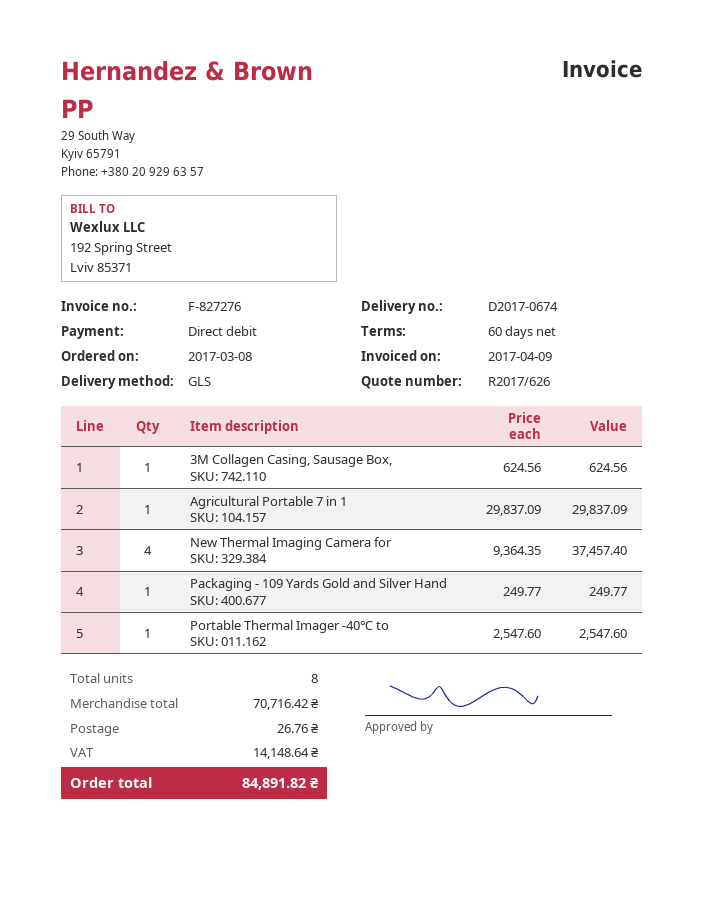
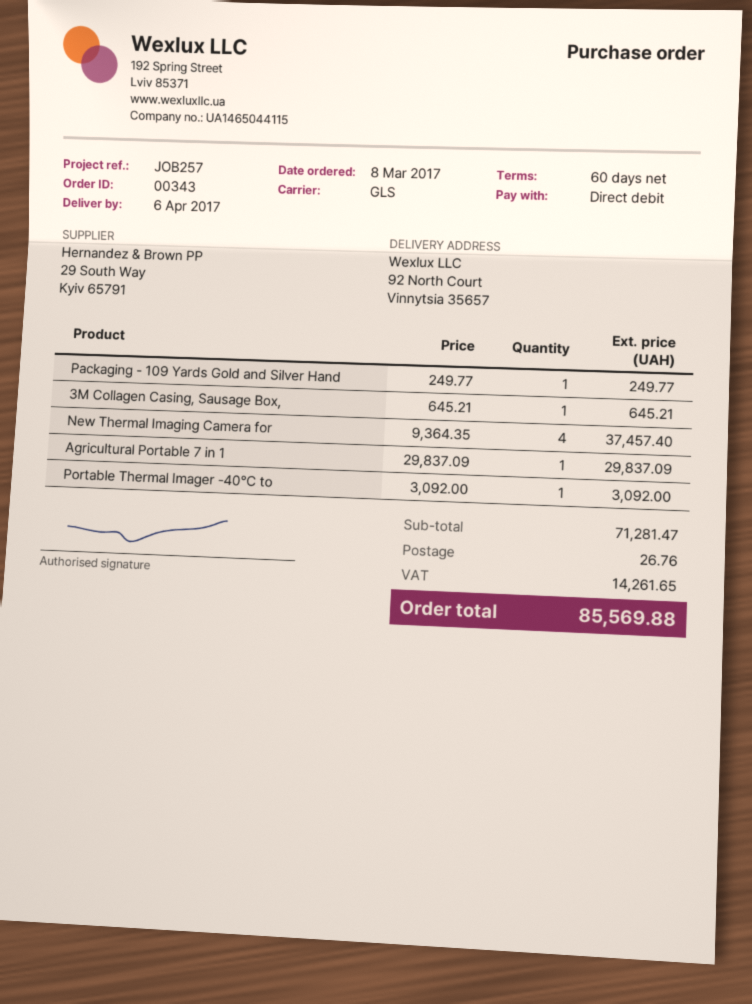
3M Collagen Casing, Sausage Box,: 1 x 624.56 = 624.56 -> 1 x 645.21 = 645.21
Portable Thermal Imager -40℃ to: 1 x 2547.60 = 2547.60 -> 1 x 3092.00 = 3092.00
subtotal: 70716.42 -> 71281.47
tax: 14148.64 -> 14261.65
total: 84891.82 -> 85569.88

